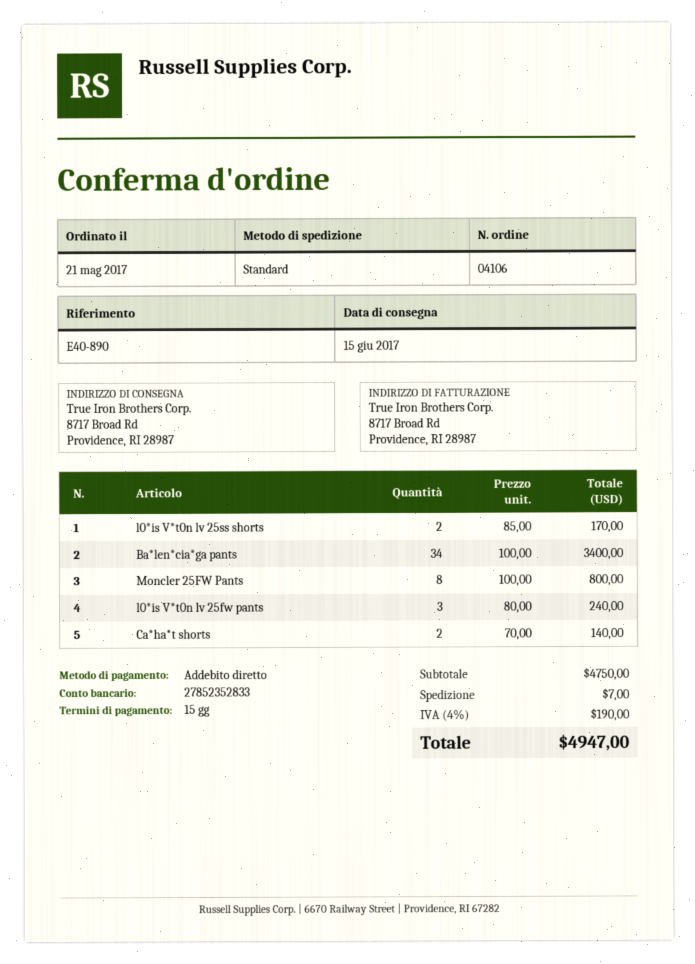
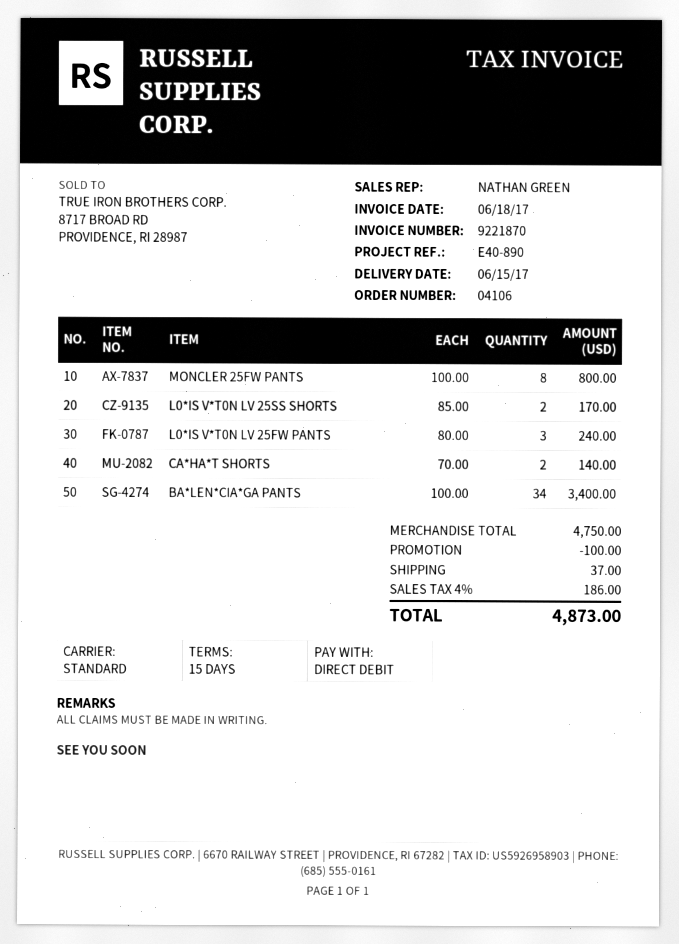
discount: none -> 100.00
shipping: 7.00 -> 37.00
tax: 4% = 190.00 -> 4% = 186.00
total: 4947.00 -> 4873.00

